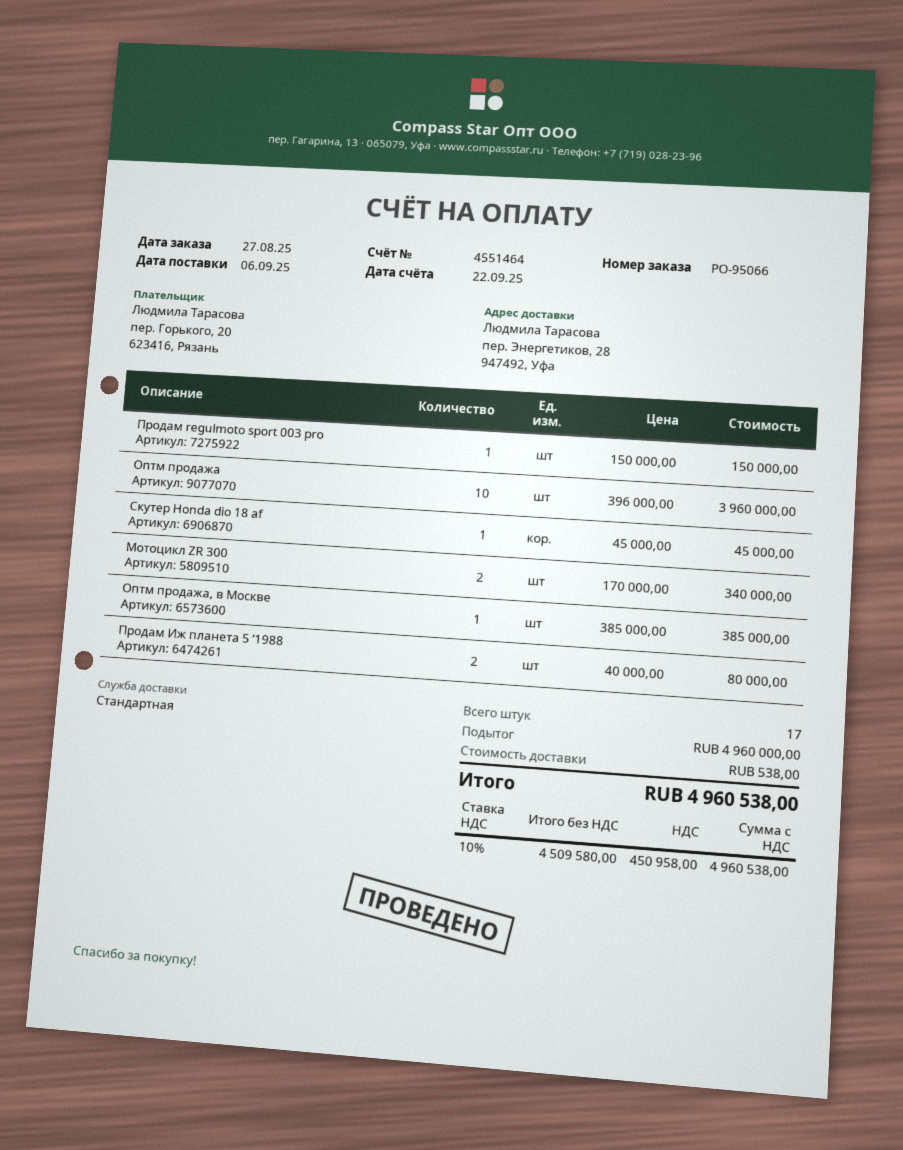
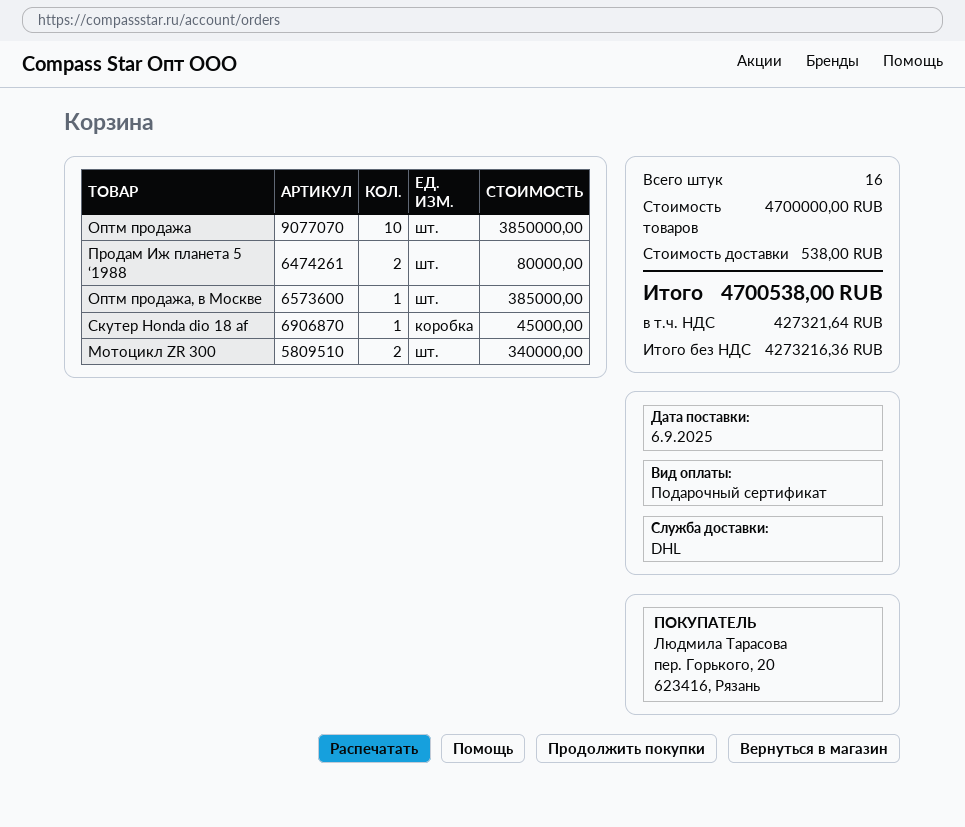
shipping method: standard -> DHL
Продам regulmoto sport 003 pro: 1 for 150000.00 -> none
Оптм продажа: 10 for 3960000.00 -> 10 for 3850000.00
total quantity: 17 -> 16
subtotal: 4960000.00 -> 4700000.00
net: 4509580.00 -> 4273216.36
tax: 450958.00 -> 427321.64
total: 4960538.00 -> 4700538.00

